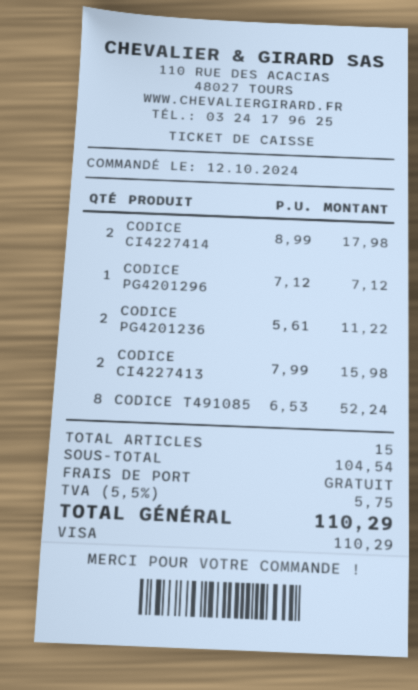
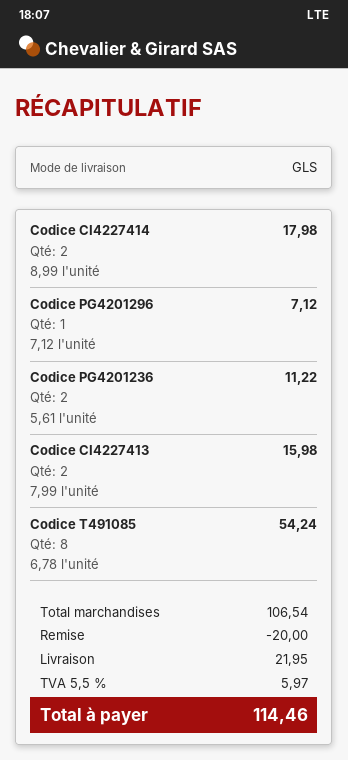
CODICE T491085: 8 x 6.53 = 52.24 -> 8 x 6.78 = 54.24
subtotal: 104.54 -> 106.54
discount: none -> 20.00
shipping: 0.00 -> 21.95
tax: 5.5% = 5.75 -> 5.5% = 5.97
total: 110.29 -> 114.46

